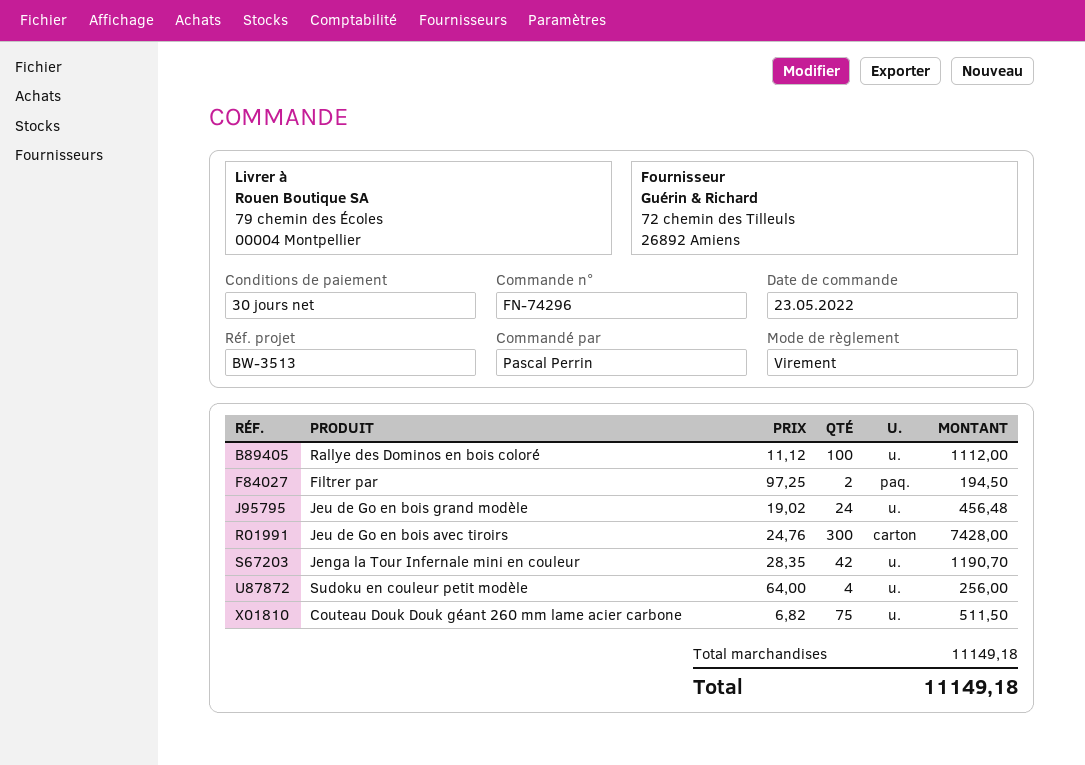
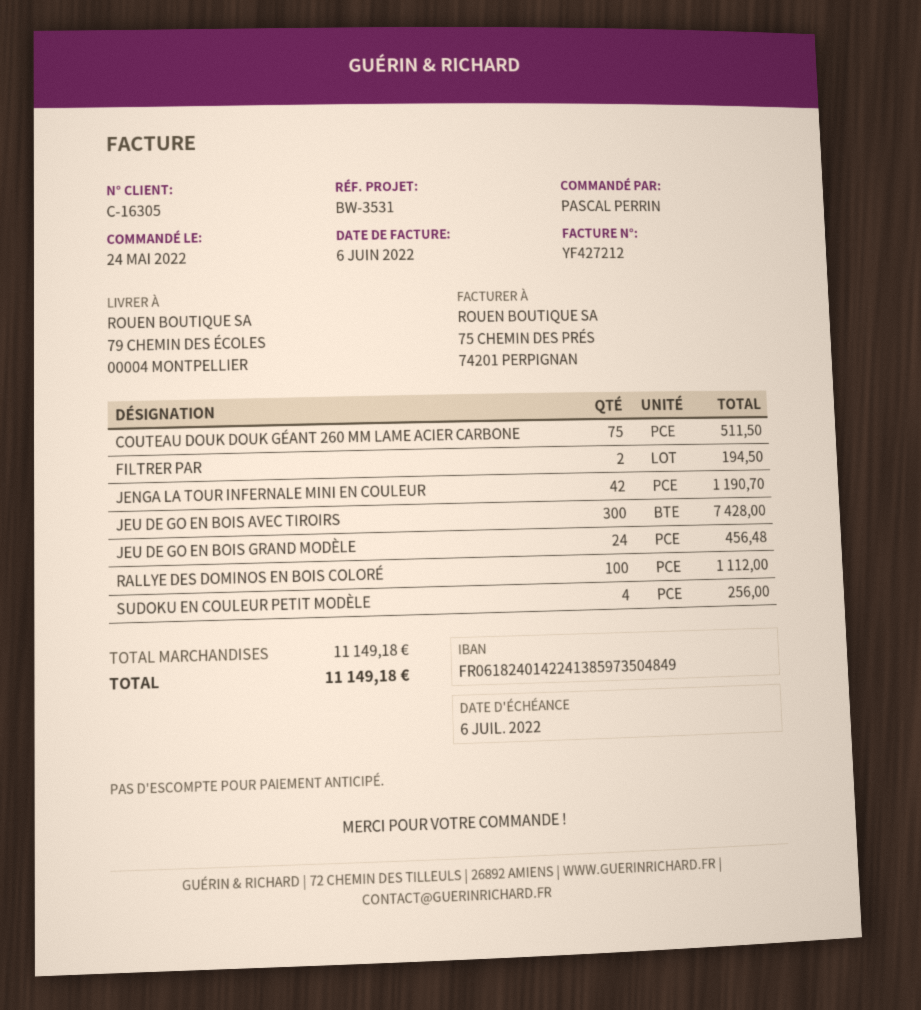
order date: 2022-05-23 -> 2022-05-24
reference: BW-3513 -> BW-3531

